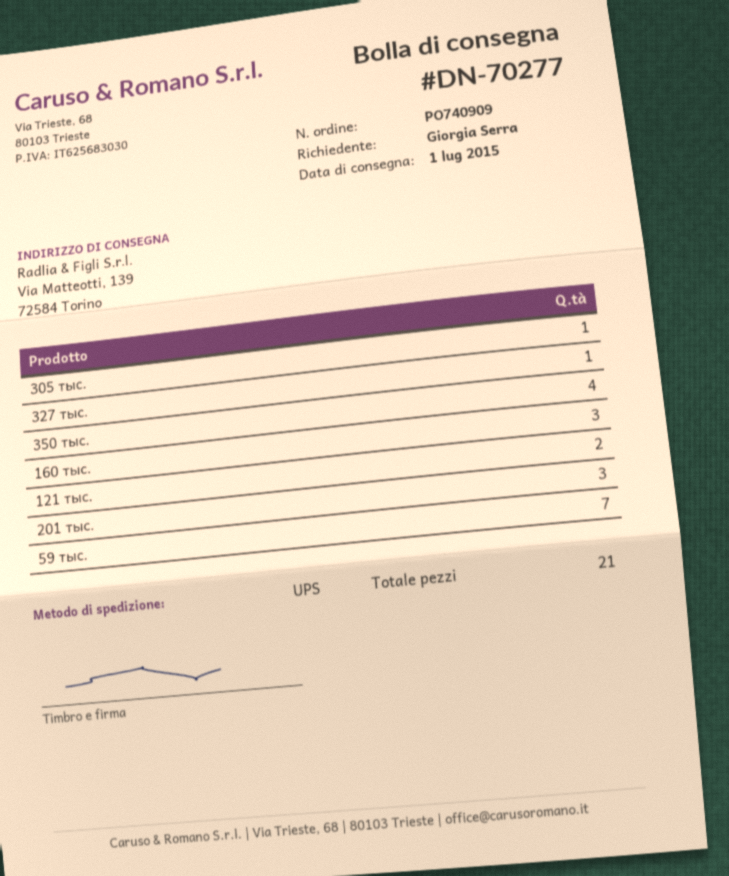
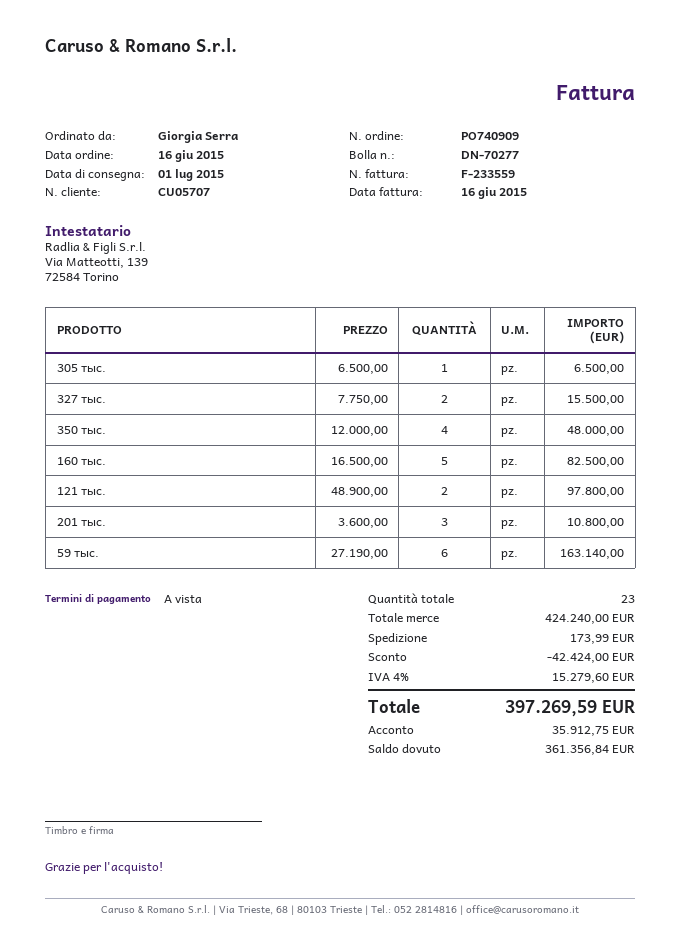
327 тыс.: 1 -> 2
160 тыс.: 3 -> 5
59 тыс.: 7 -> 6
total quantity: 21 -> 23

